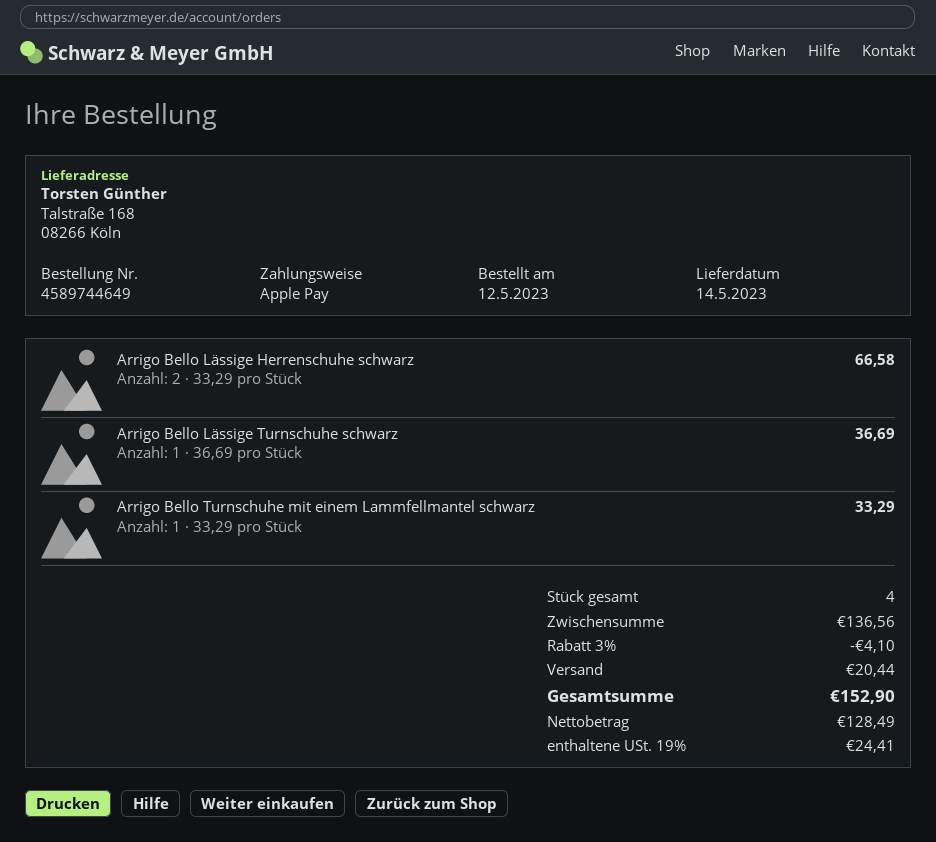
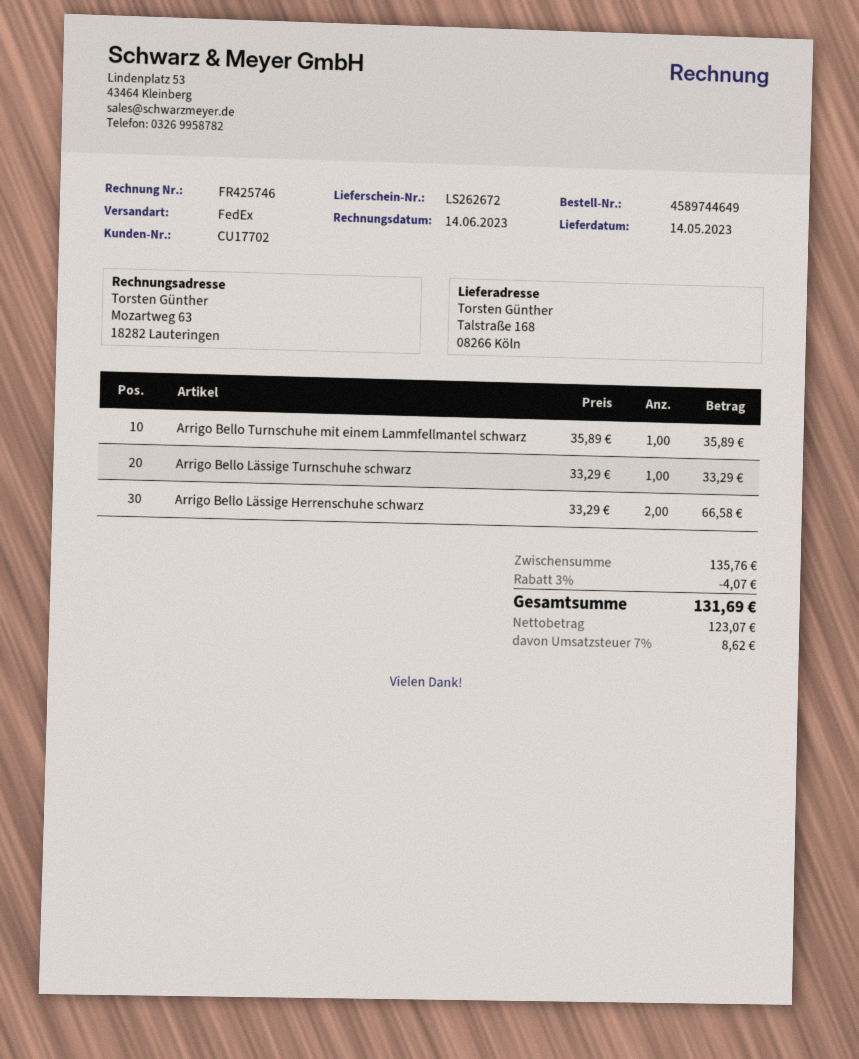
Arrigo Bello Lässige Turnschuhe schwarz: 1 x 36.69 = 36.69 -> 1 x 33.29 = 33.29
Arrigo Bello Turnschuhe mit einem Lammfellmantel schwarz: 1 x 33.29 = 33.29 -> 1 x 35.89 = 35.89
subtotal: 136.56 -> 135.76
discount: 3% = 4.10 -> 3% = 4.07
shipping: 20.44 -> none
net: 128.49 -> 123.07
tax: 19% = 24.41 -> 7% = 8.62
total: 152.90 -> 131.69

